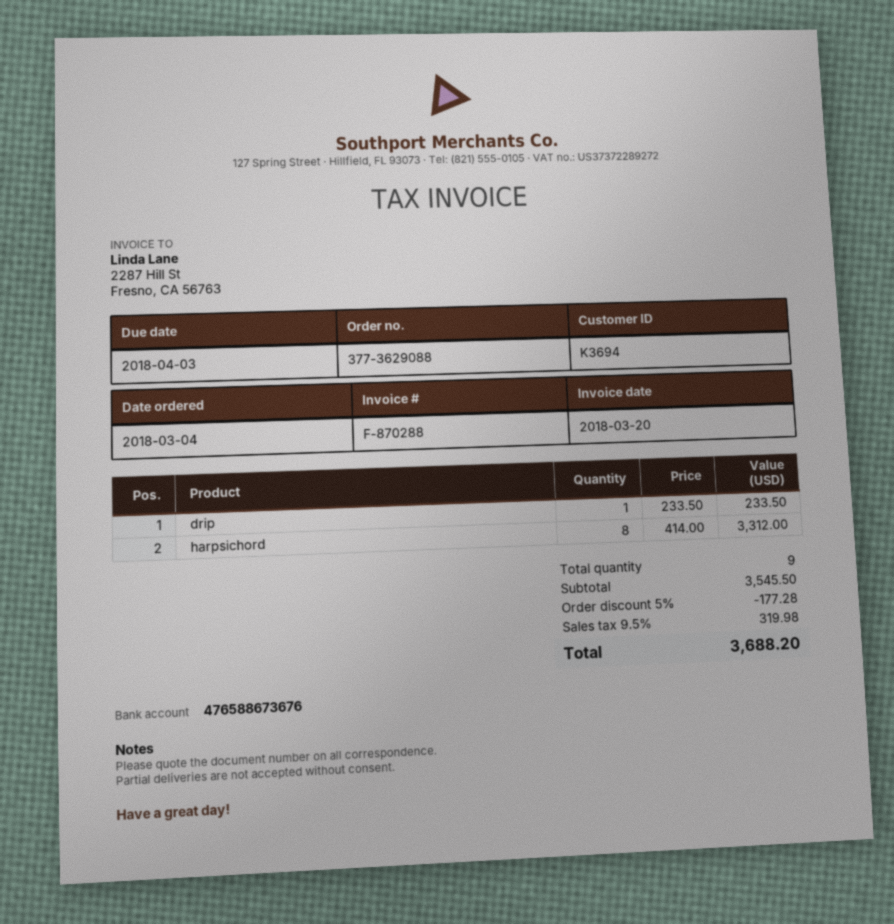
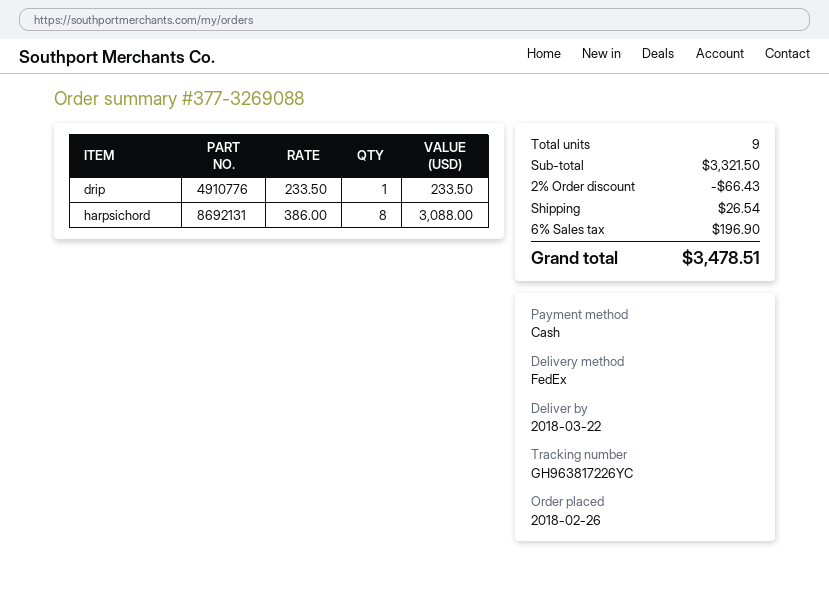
order number: 377-3629088 -> 377-3269088
order date: 2018-03-04 -> 2018-02-26
harpsichord: 8 x 414.00 = 3312.00 -> 8 x 386.00 = 3088.00
subtotal: 3545.50 -> 3321.50
discount: 5% = 177.28 -> 2% = 66.43
shipping: none -> 26.54
tax: 9.5% = 319.98 -> 6% = 196.90
total: 3688.20 -> 3478.51

